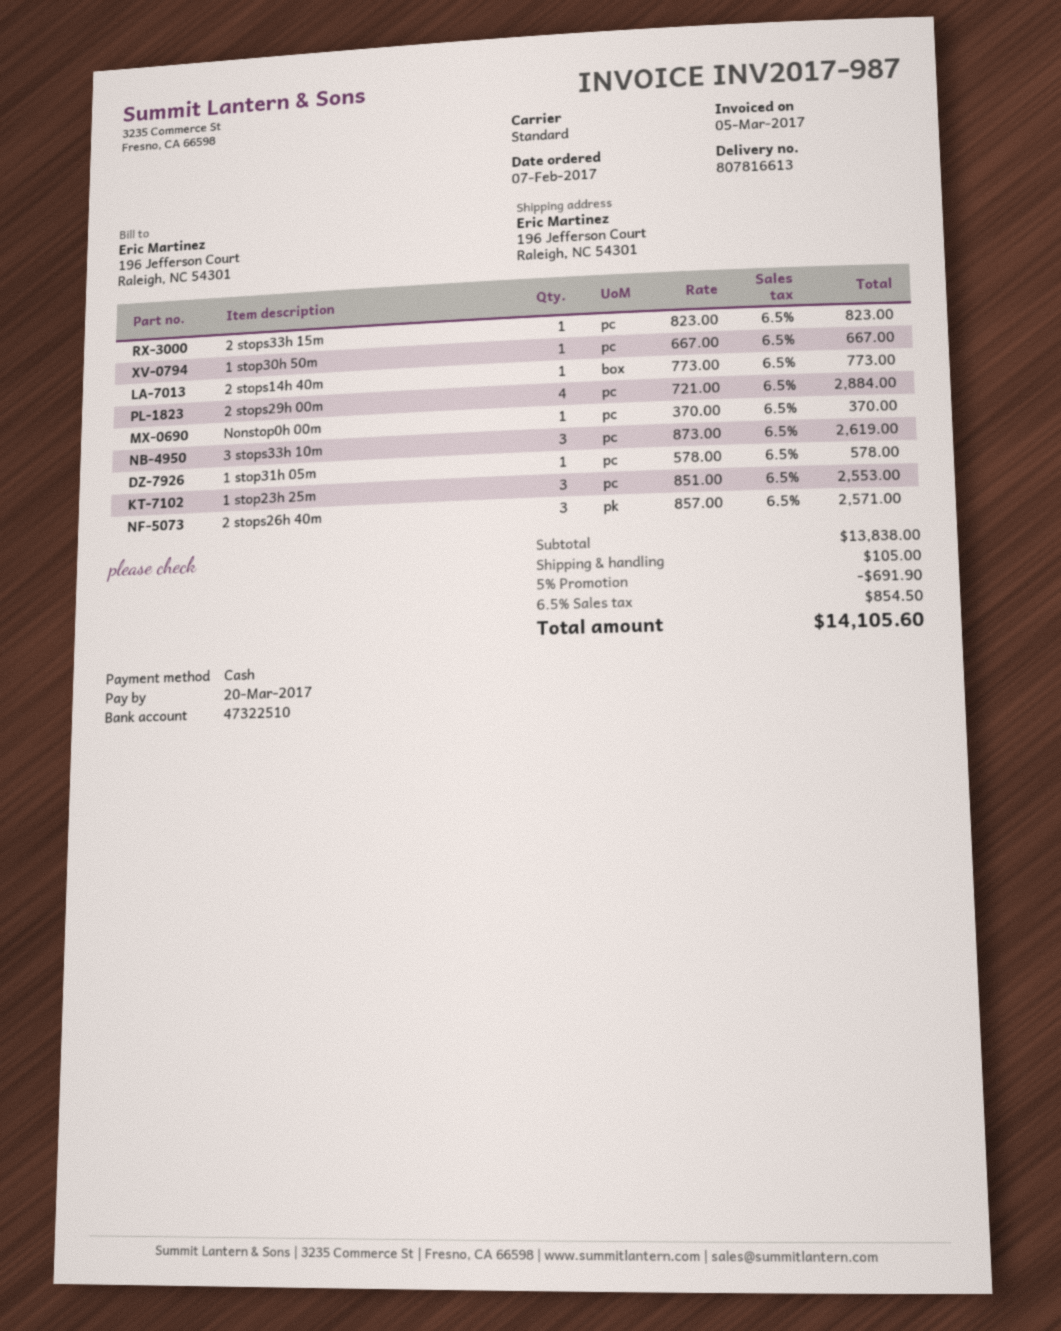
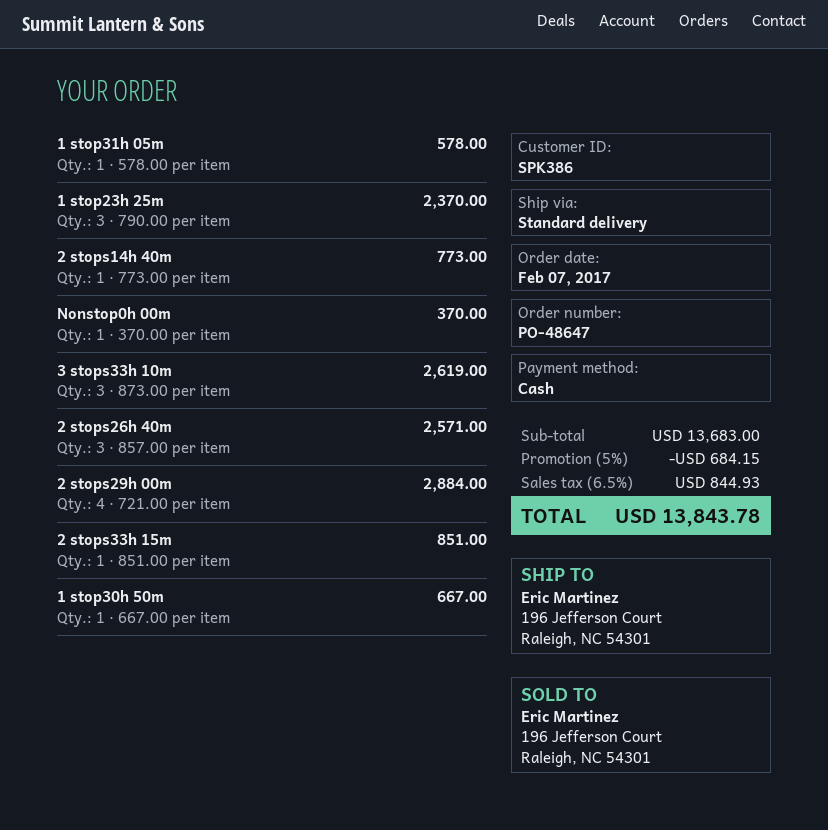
2 stops33h 15m: 1 x 823.00 = 823.00 -> 1 x 851.00 = 851.00
1 stop23h 25m: 3 x 851.00 = 2553.00 -> 3 x 790.00 = 2370.00
subtotal: 13838.00 -> 13683.00
discount: 5% = 691.90 -> 5% = 684.15
shipping: 105.00 -> none
tax: 6.5% = 854.50 -> 6.5% = 844.93
total: 14105.60 -> 13843.78

